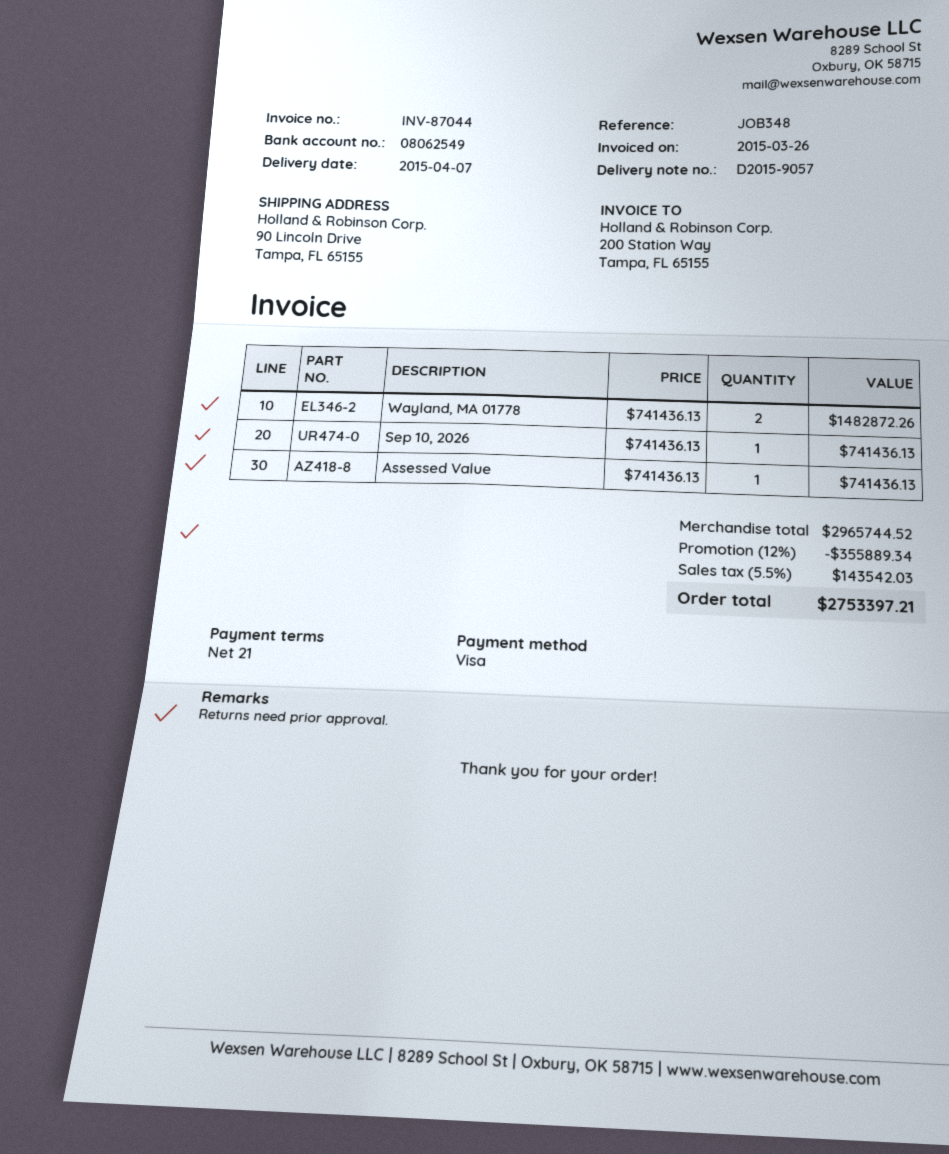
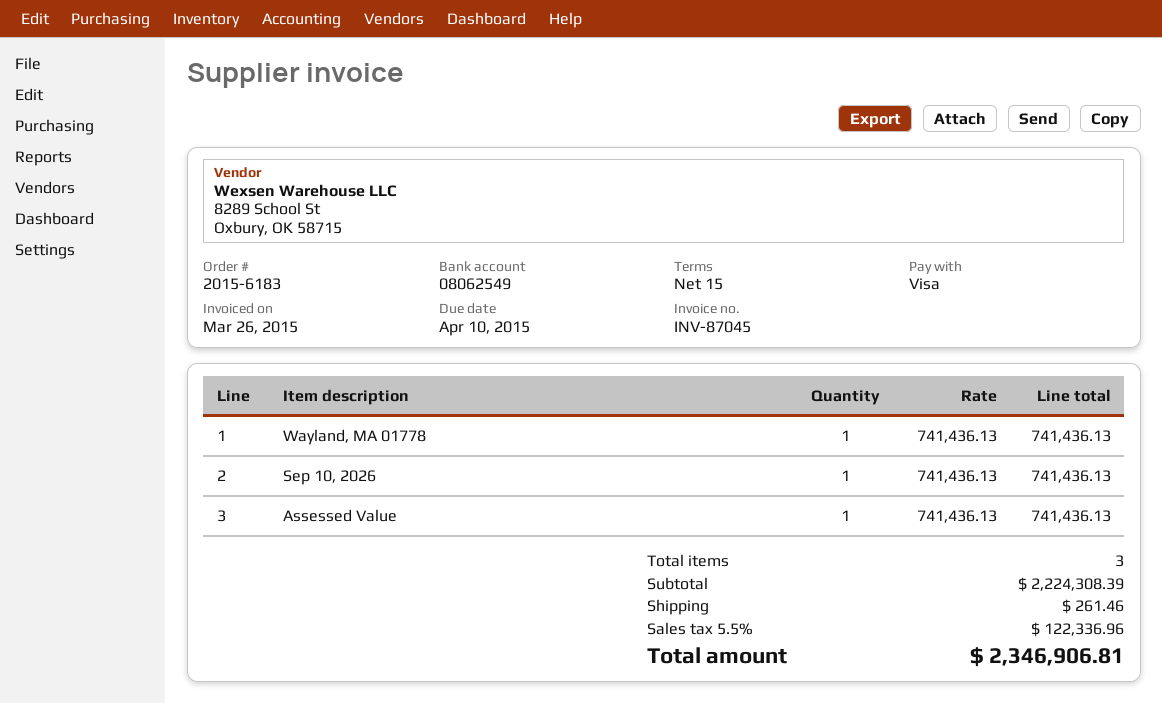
invoice number: INV-87044 -> INV-87045
payment terms: 21 days -> 15 days
Wayland, MA 01778: 2 x 741436.13 = 1482872.26 -> 1 x 741436.13 = 741436.13
subtotal: 2965744.52 -> 2224308.39
discount: 12% = 355889.34 -> none
shipping: none -> 261.46
tax: 5.5% = 143542.03 -> 5.5% = 122336.96
total: 2753397.21 -> 2346906.81

